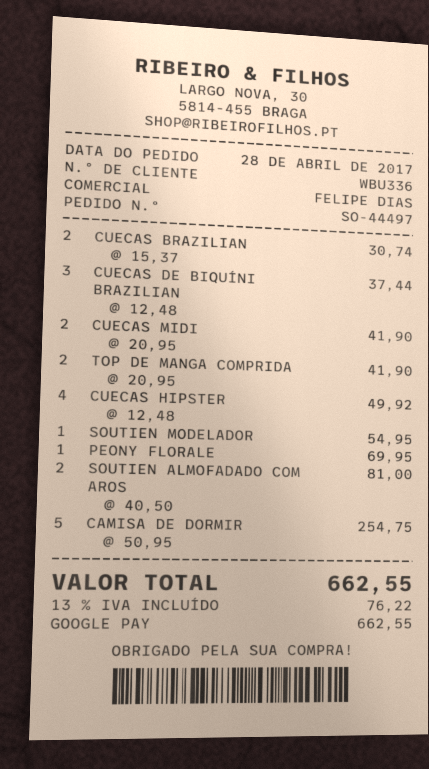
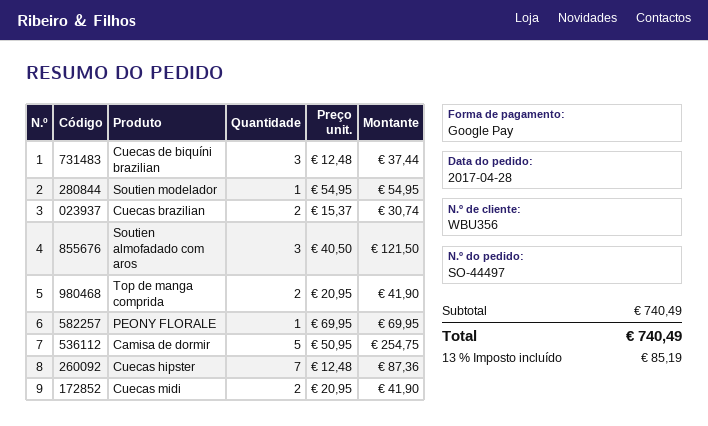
customer number: WBU336 -> WBU356
CUECAS HIPSTER: 4 x 12.48 = 49.92 -> 7 x 12.48 = 87.36
SOUTIEN ALMOFADADO COM AROS: 2 x 40.50 = 81.00 -> 3 x 40.50 = 121.50
tax: 13% = 76.22 -> 13% = 85.19
total: 662.55 -> 740.49

